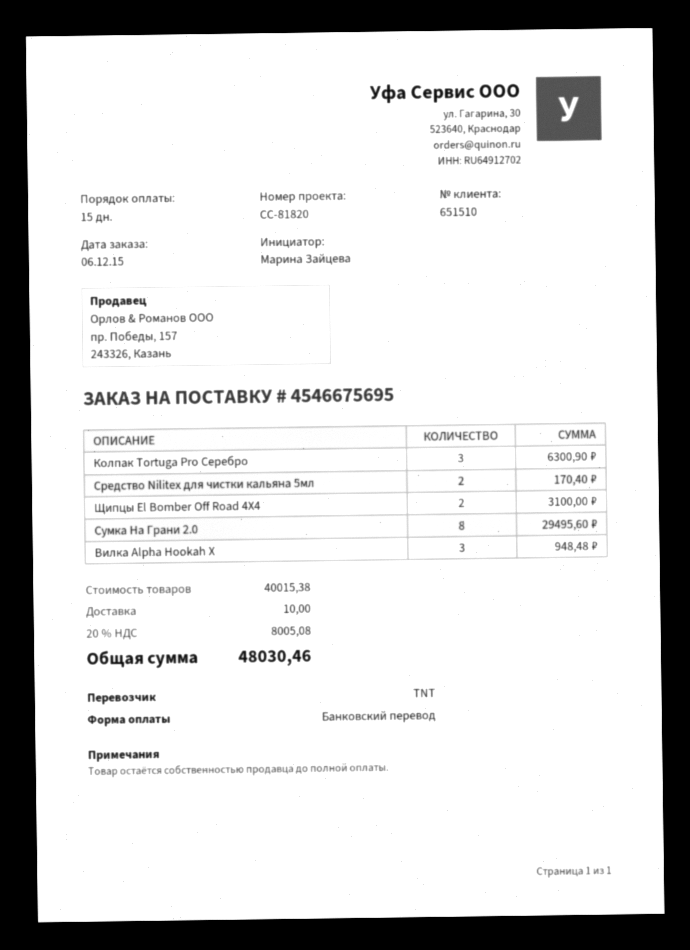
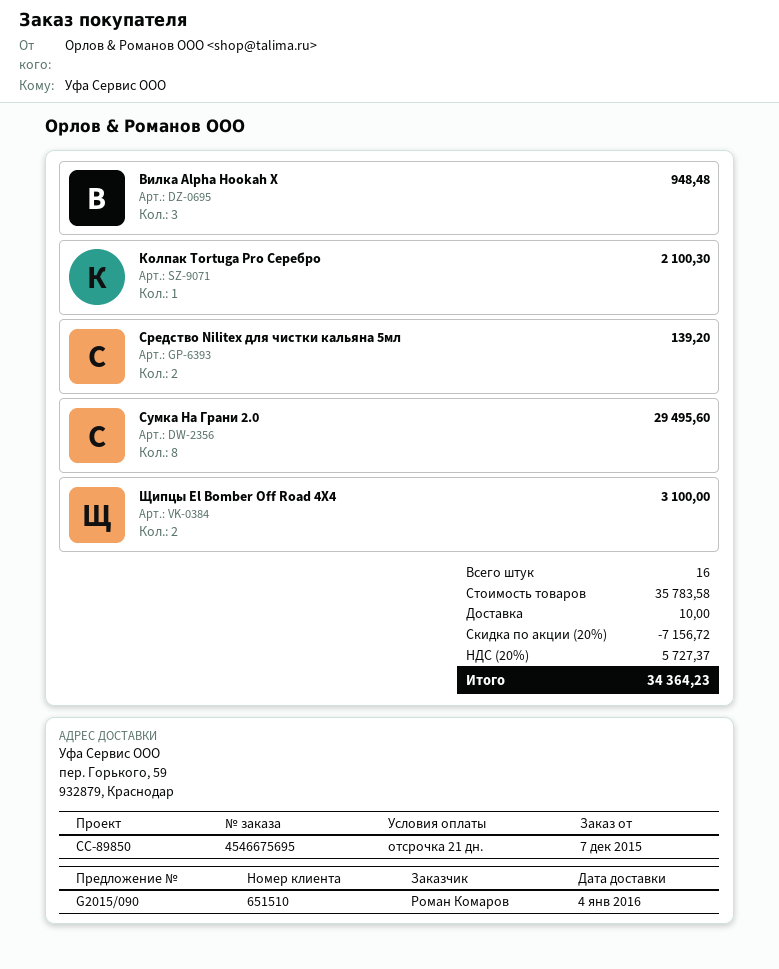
order date: 2015-12-06 -> 2015-12-07
payment terms: 15 days -> 21 days
reference: CC-81820 -> CC-89850
ordered by: Марина Зайцева -> Роман Комаров
Колпак Tortuga Pro Серебро: 3 for 6300.90 -> 1 for 2100.30
Средство Nilitex для чистки кальяна 5мл: 2 for 170.40 -> 2 for 139.20
subtotal: 40015.38 -> 35783.58
discount: none -> 20% = 7156.72
tax: 20% = 8005.08 -> 20% = 5727.37
total: 48030.46 -> 34364.23

